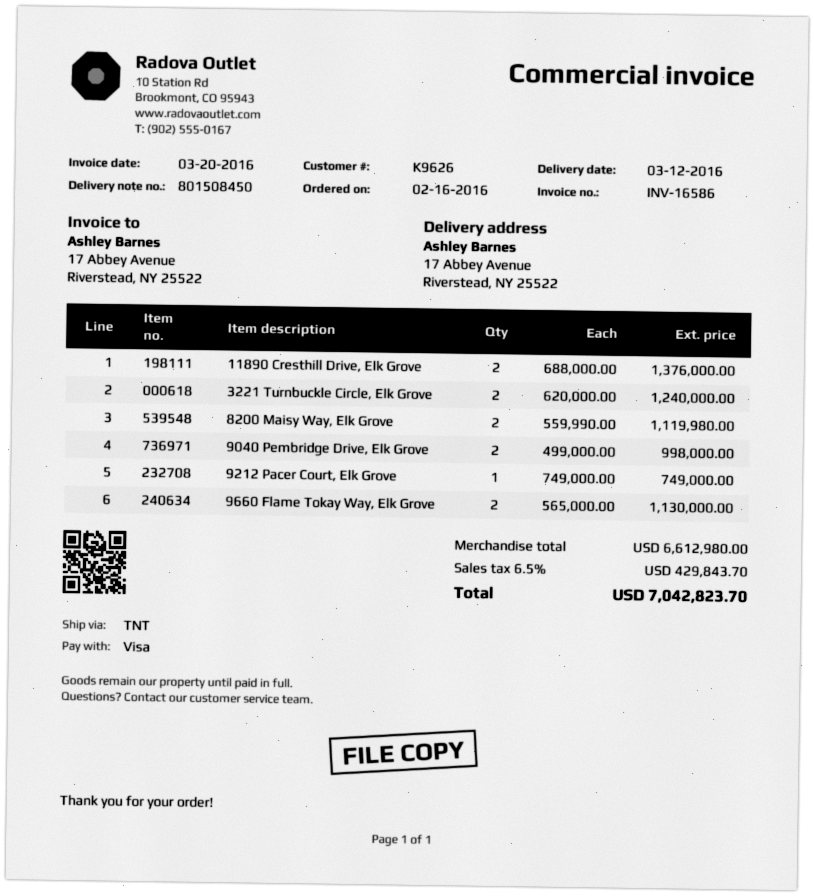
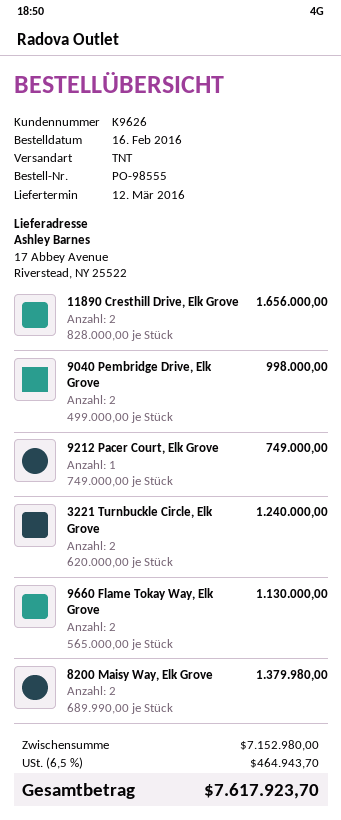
11890 Cresthill Drive, Elk Grove: 2 x 688000.00 = 1376000.00 -> 2 x 828000.00 = 1656000.00
8200 Maisy Way, Elk Grove: 2 x 559990.00 = 1119980.00 -> 2 x 689990.00 = 1379980.00
subtotal: 6612980.00 -> 7152980.00
tax: 6.5% = 429843.70 -> 6.5% = 464943.70
total: 7042823.70 -> 7617923.70

